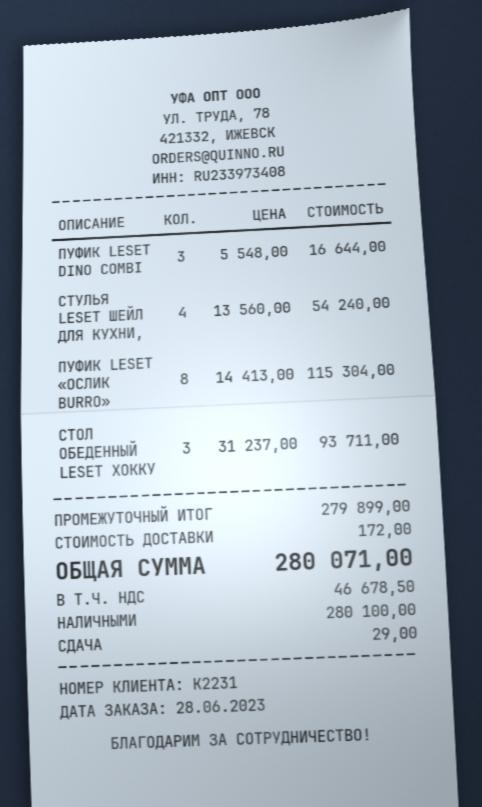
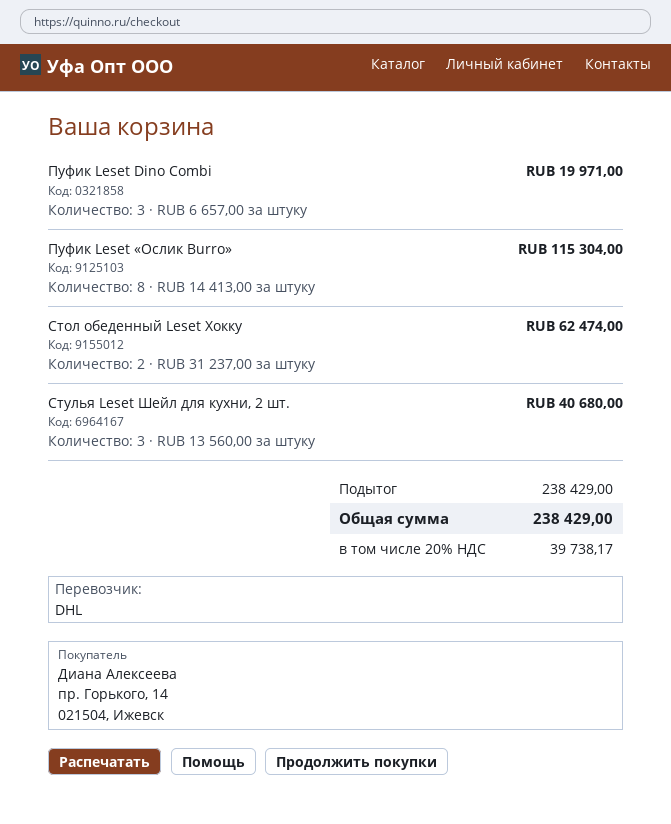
ПУФИК LESET DINO COMBI: 3 x 5548.00 = 16644.00 -> 3 x 6657.00 = 19971.00
СТУЛЬЯ LESET ШЕЙЛ ДЛЯ КУХНИ,: 4 x 13560.00 = 54240.00 -> 3 x 13560.00 = 40680.00
СТОЛ ОБЕДЕННЫЙ LESET ХОККУ: 3 x 31237.00 = 93711.00 -> 2 x 31237.00 = 62474.00
subtotal: 279899.00 -> 238429.00
shipping: 172.00 -> none
tax: 46678.50 -> 39738.17
total: 280071.00 -> 238429.00

